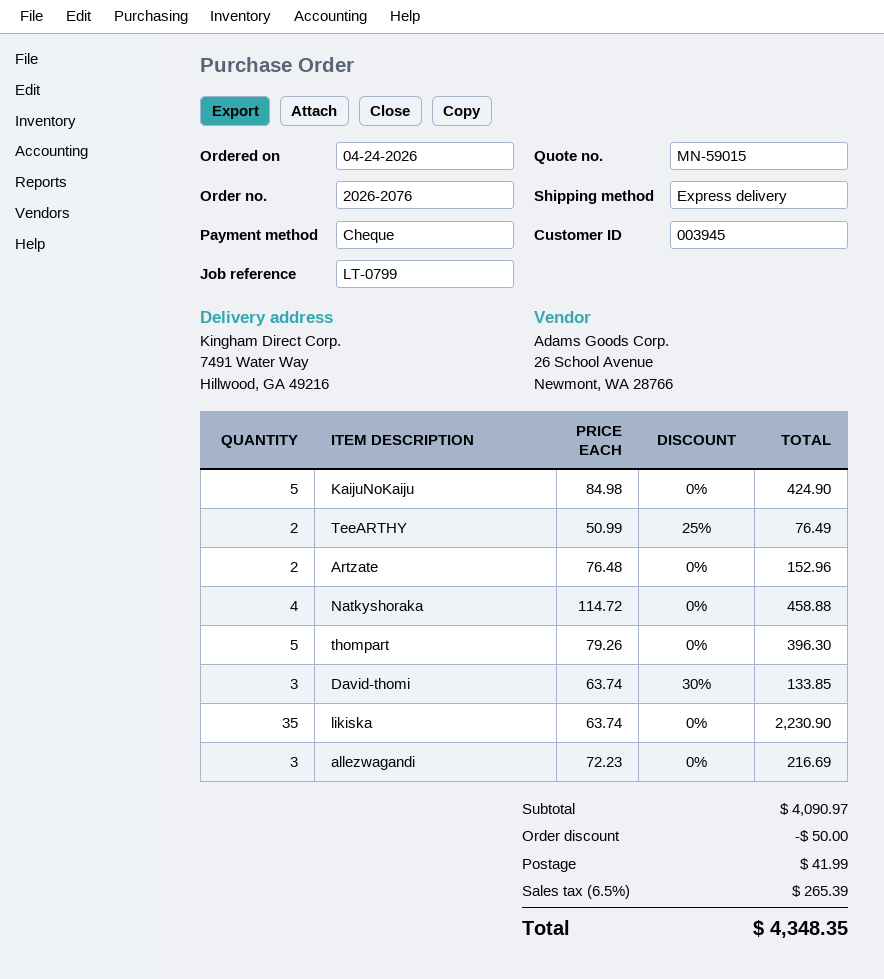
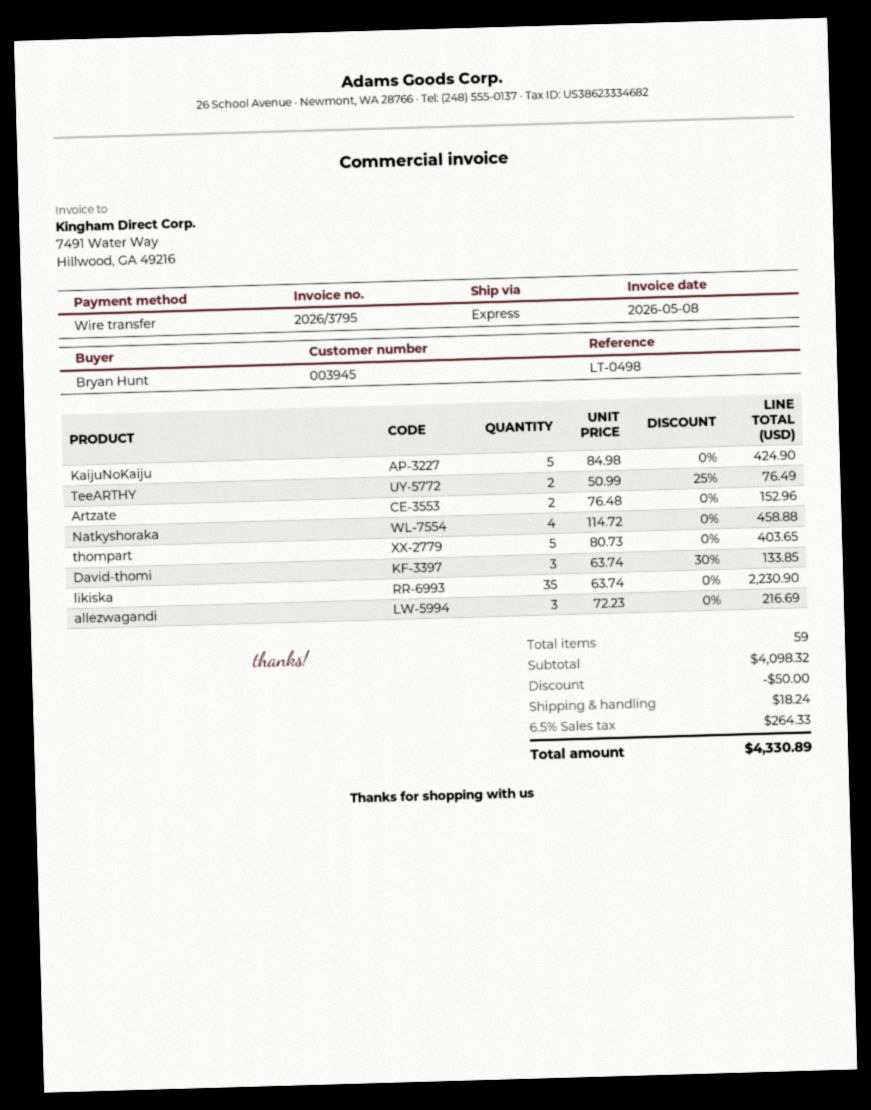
reference: LT-0799 -> LT-0498
payment method: cheque -> bank transfer
thompart: 5 x 79.26 = 396.30 -> 5 x 80.73 = 403.65
subtotal: 4090.97 -> 4098.32
shipping: 41.99 -> 18.24
tax: 6.5% = 265.39 -> 6.5% = 264.33
total: 4348.35 -> 4330.89

